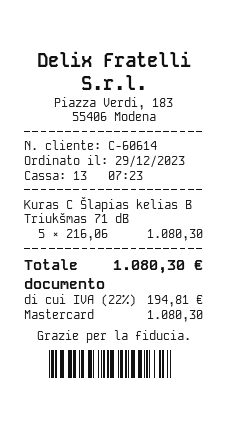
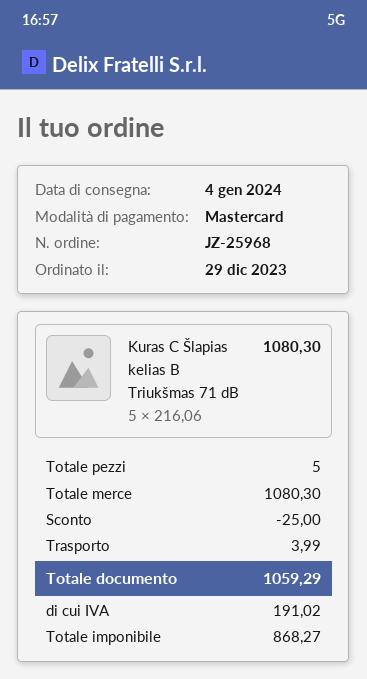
discount: none -> 25.00
shipping: none -> 3.99
tax: 194.81 -> 191.02
total: 1080.30 -> 1059.29

